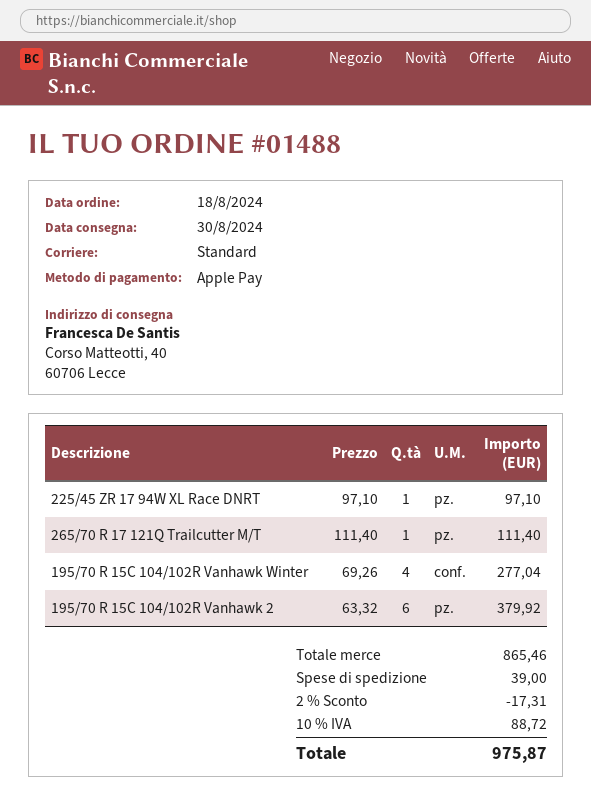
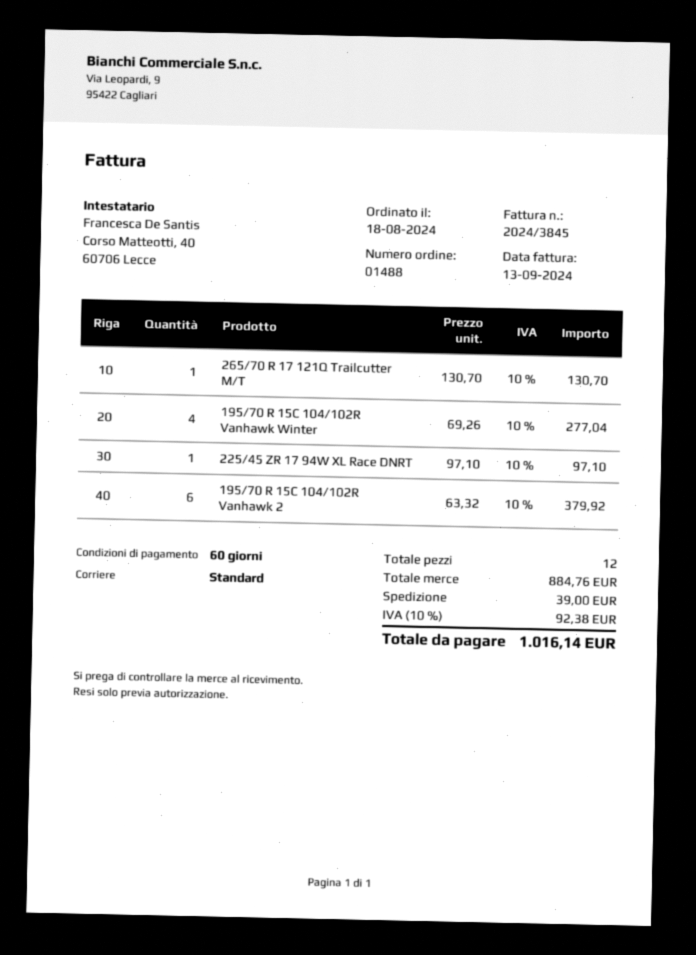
265/70 R 17 121Q Trailcutter M/T: 1 x 111.40 = 111.40 -> 1 x 130.70 = 130.70
subtotal: 865.46 -> 884.76
discount: 2% = 17.31 -> none
tax: 10% = 88.72 -> 10% = 92.38
total: 975.87 -> 1016.14

